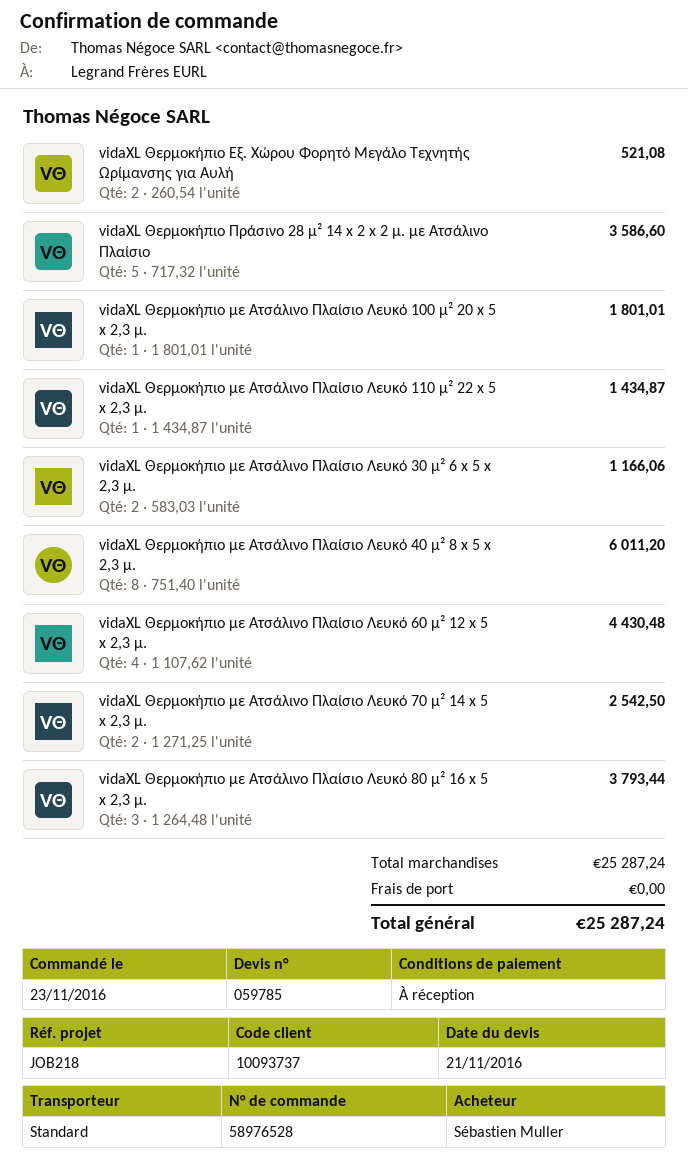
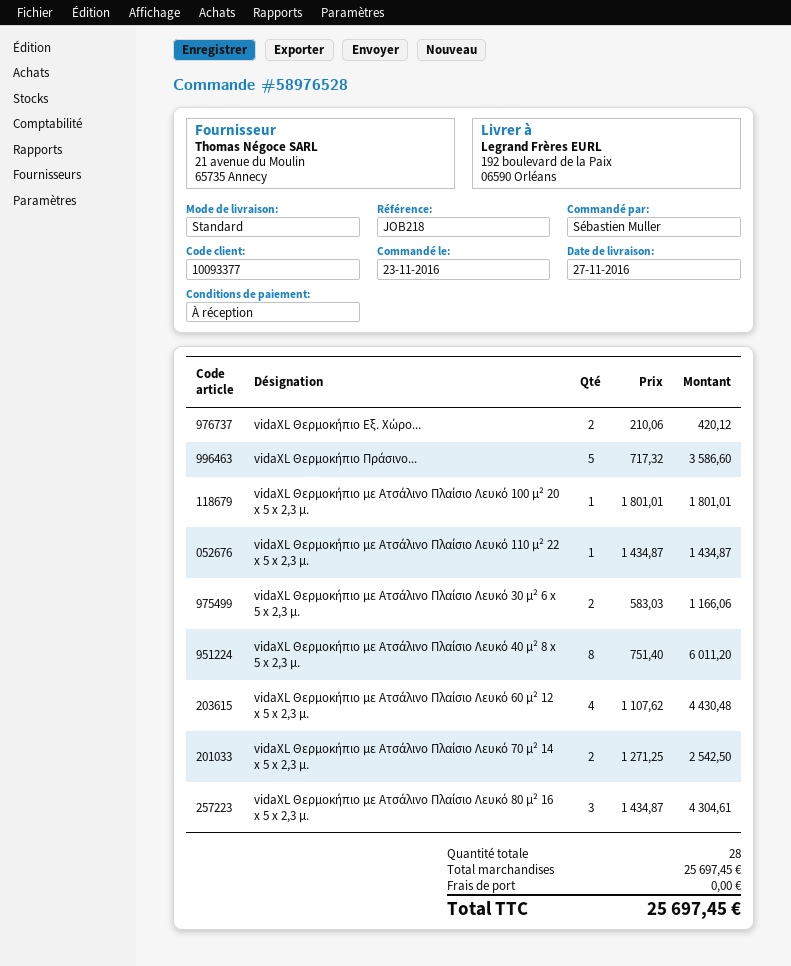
customer number: 10093737 -> 10093377
vidaXL Θερμοκήπιο Εξ. Χώρου Φορητό Μεγάλο Τεχνητής Ωρίμανσης για Αυλή: 2 x 260.54 = 521.08 -> 2 x 210.06 = 420.12
vidaXL Θερμοκήπιο με Ατσάλινο Πλαίσιο Λευκό 80 μ² 16 x 5 x 2,3 μ.: 3 x 1264.48 = 3793.44 -> 3 x 1434.87 = 4304.61
subtotal: 25287.24 -> 25697.45
total: 25287.24 -> 25697.45

